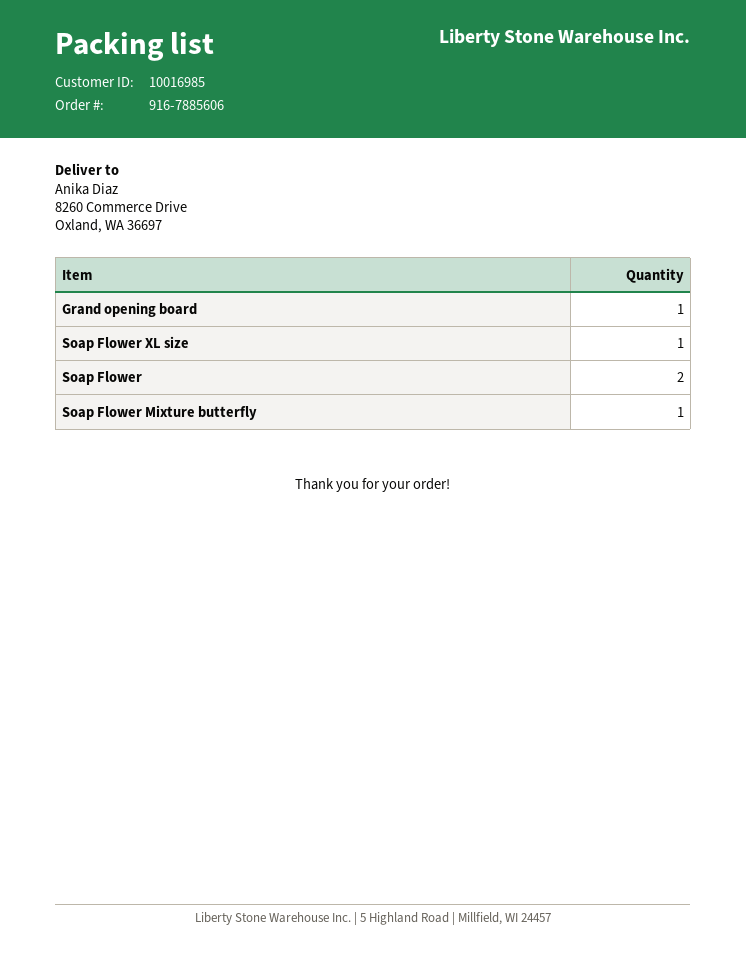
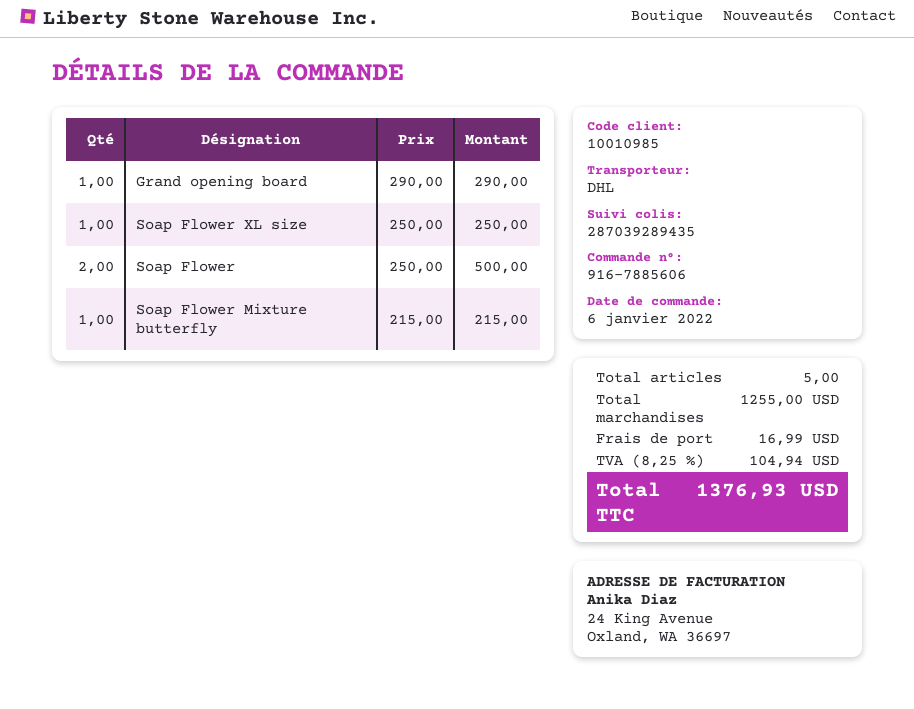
customer number: 10016985 -> 10010985

